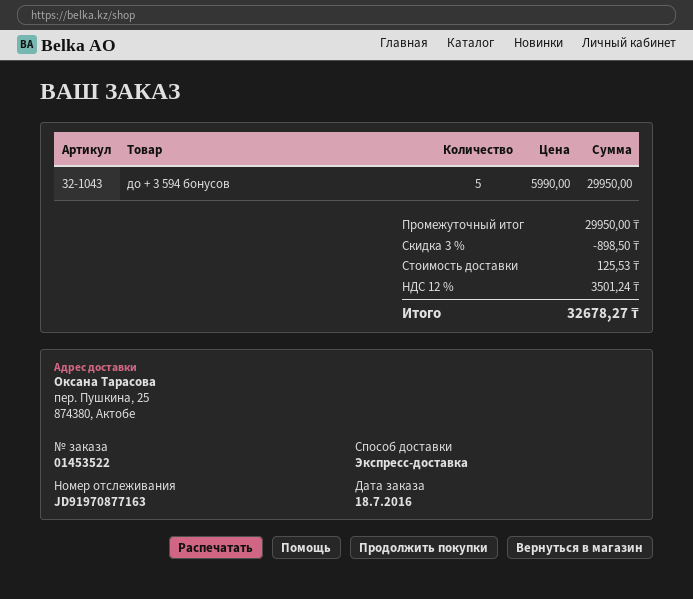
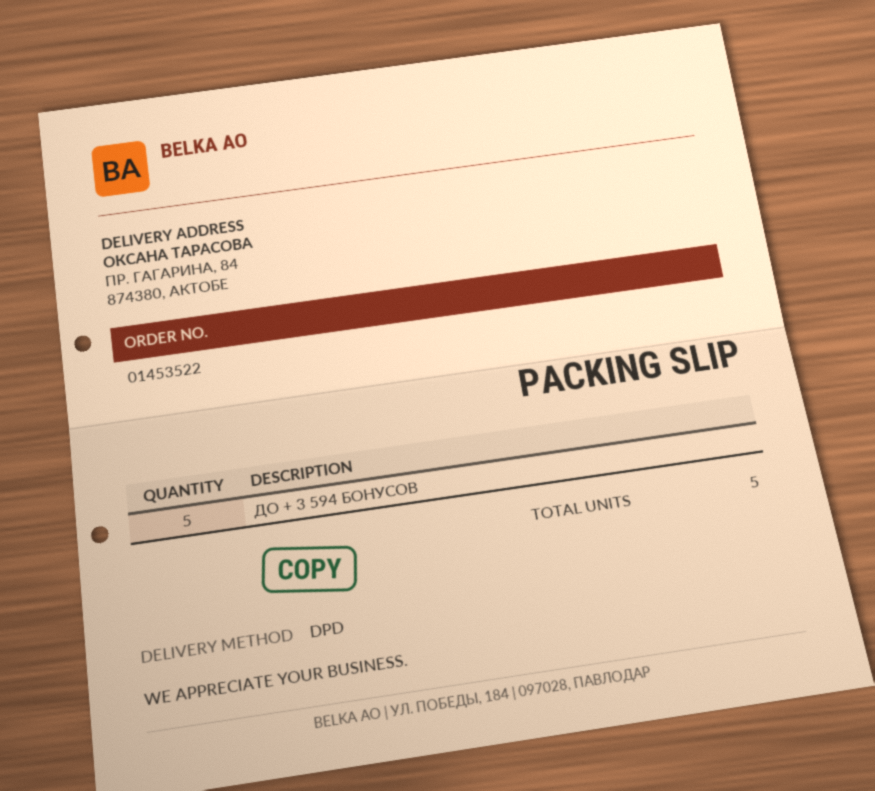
shipping method: express -> DPD
ship to: пер. Пушкина, 25, 874380, Актобе -> ПР. ГАГАРИНА, 84, 874380, АКТОБЕ

